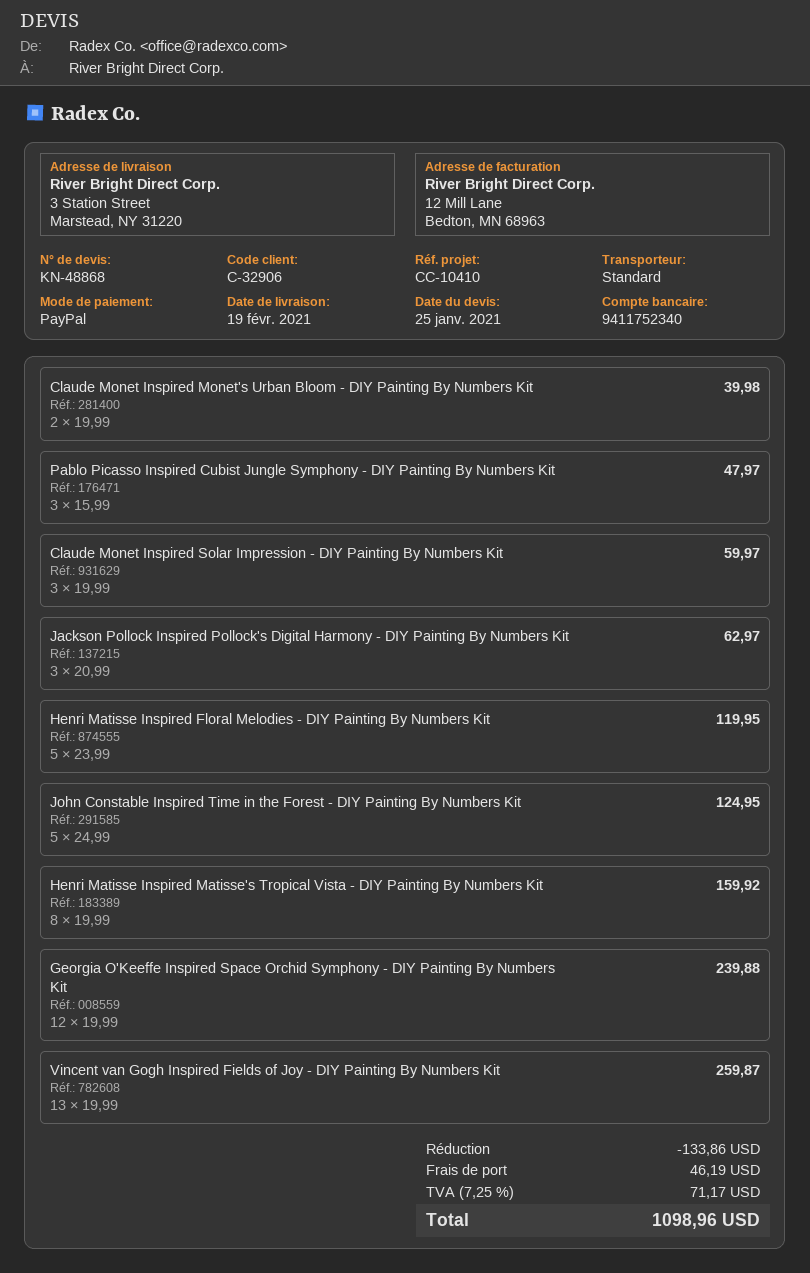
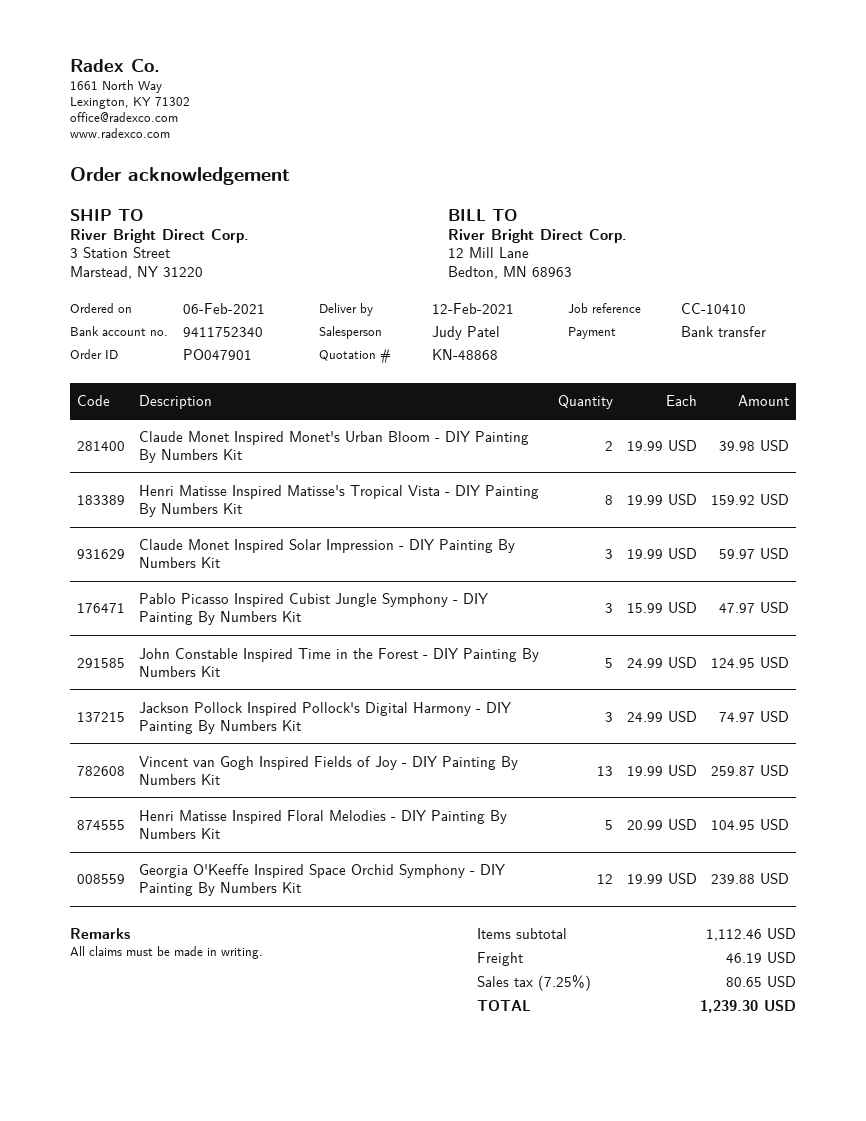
delivery date: 2021-02-19 -> 2021-02-12
payment method: PayPal -> bank transfer
Jackson Pollock Inspired Pollock's Digital Harmony - DIY Painting By Numbers Kit: 3 x 20.99 = 62.97 -> 3 x 24.99 = 74.97
Henri Matisse Inspired Floral Melodies - DIY Painting By Numbers Kit: 5 x 23.99 = 119.95 -> 5 x 20.99 = 104.95
discount: 133.86 -> none
tax: 7.25% = 71.17 -> 7.25% = 80.65
total: 1098.96 -> 1239.30

